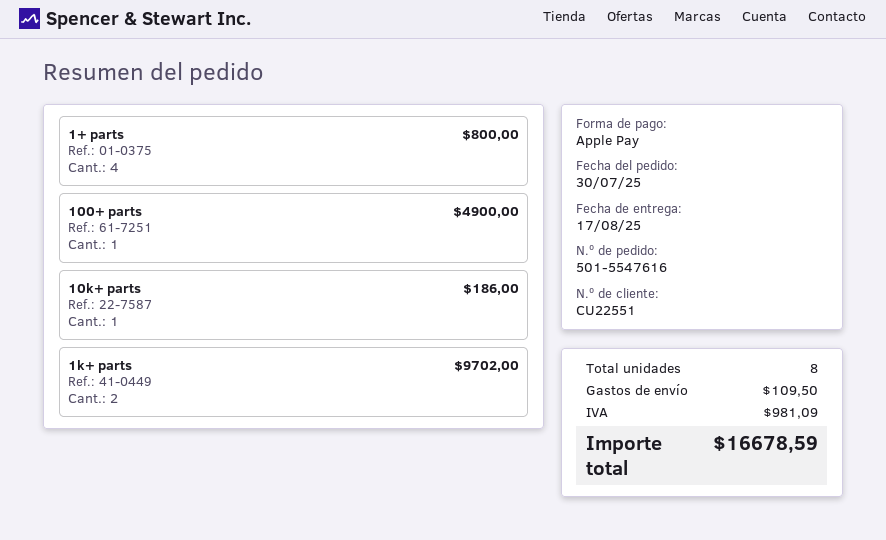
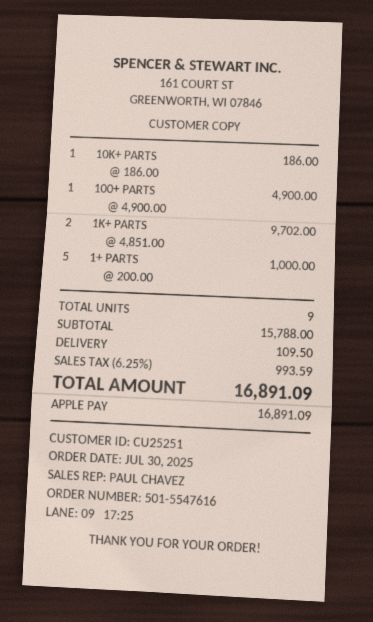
customer number: CU22551 -> CU25251
1+ parts: 4 for 800.00 -> 5 for 1000.00
total quantity: 8 -> 9
tax: 981.09 -> 993.59
total: 16678.59 -> 16891.09

